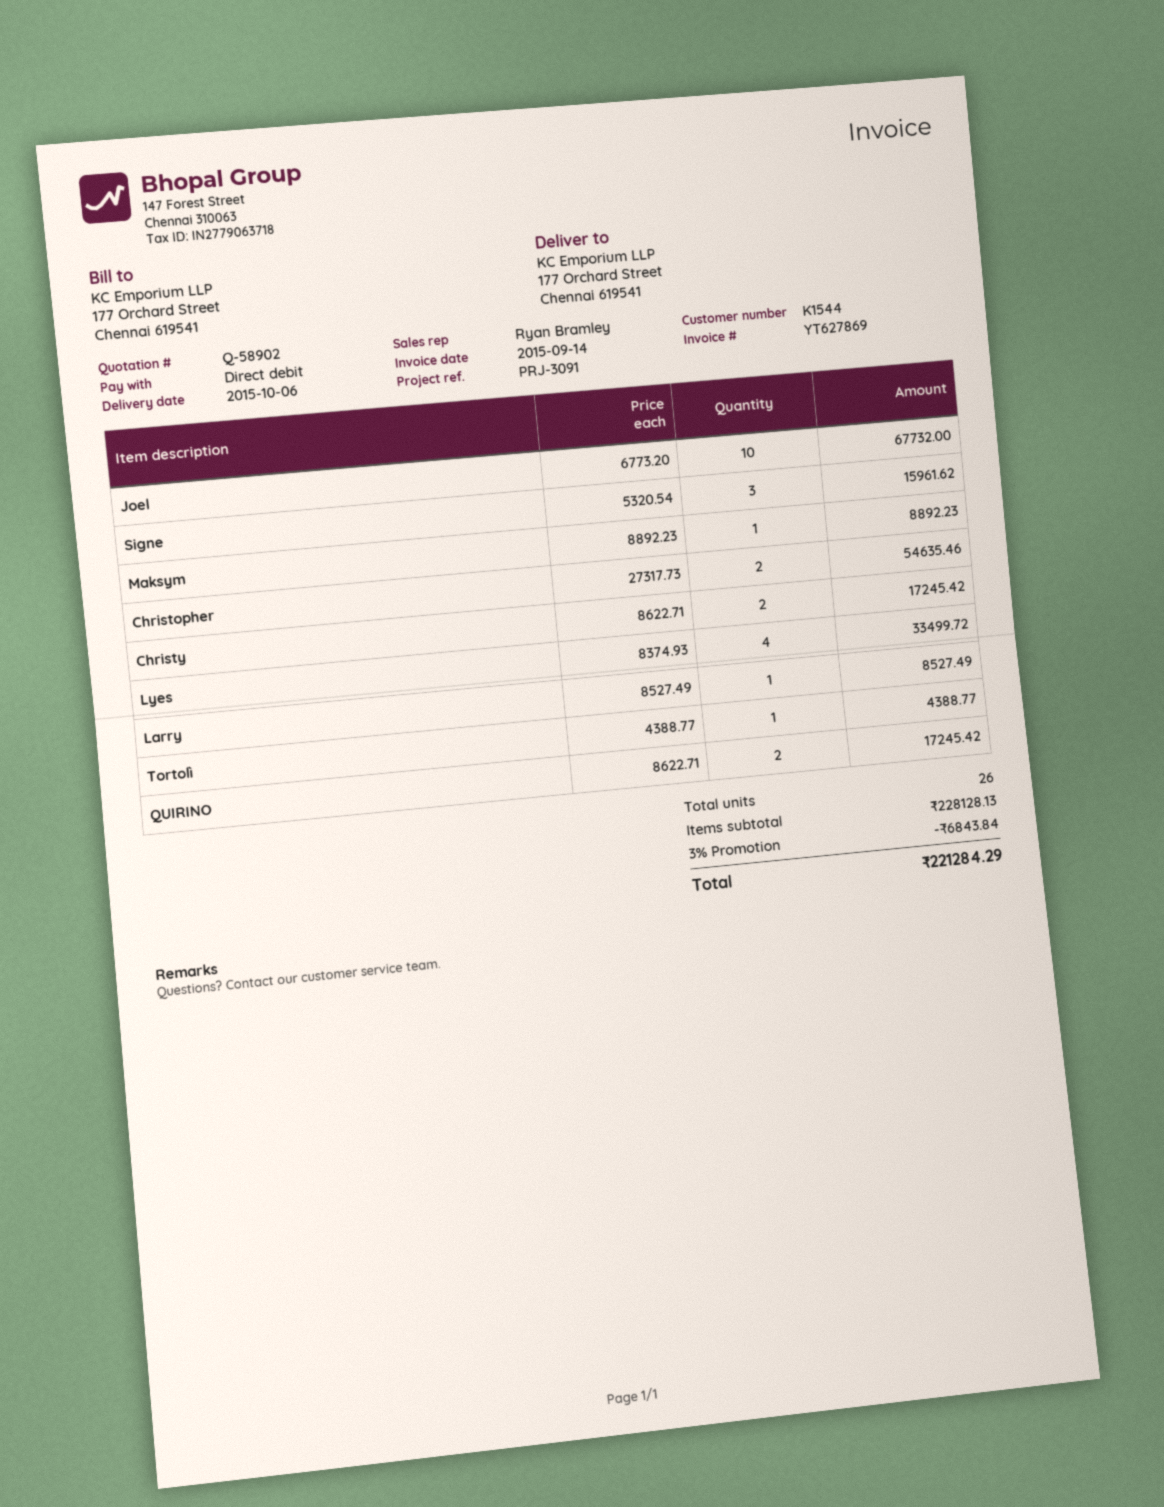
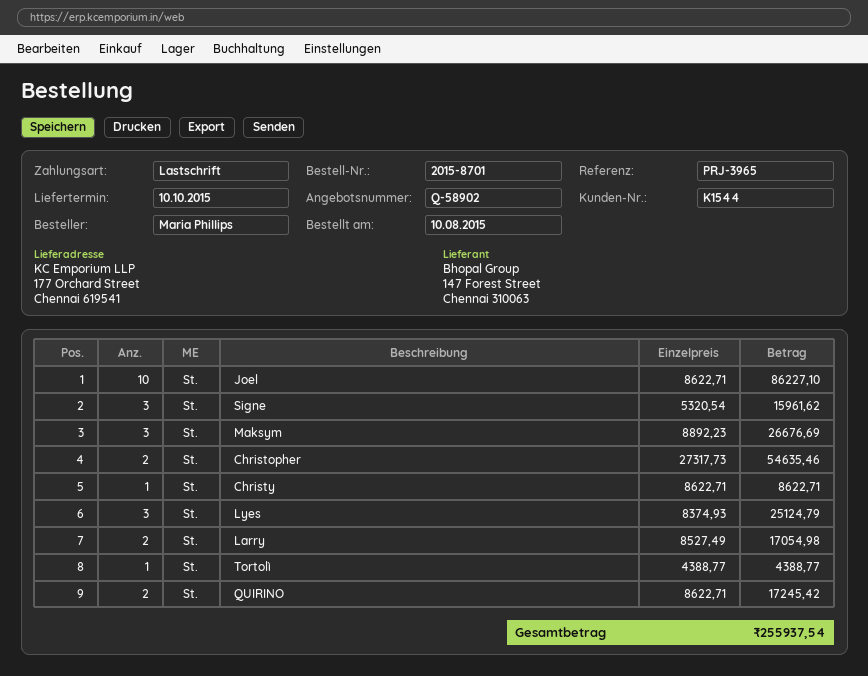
delivery date: 2015-10-06 -> 2015-10-10
reference: PRJ-3091 -> PRJ-3965
Joel: 10 x 6773.20 = 67732.00 -> 10 x 8622.71 = 86227.10
Maksym: 1 x 8892.23 = 8892.23 -> 3 x 8892.23 = 26676.69
Christy: 2 x 8622.71 = 17245.42 -> 1 x 8622.71 = 8622.71
Lyes: 4 x 8374.93 = 33499.72 -> 3 x 8374.93 = 25124.79
Larry: 1 x 8527.49 = 8527.49 -> 2 x 8527.49 = 17054.98
discount: 3% = 6843.84 -> none
total: 221284.29 -> 255937.54

